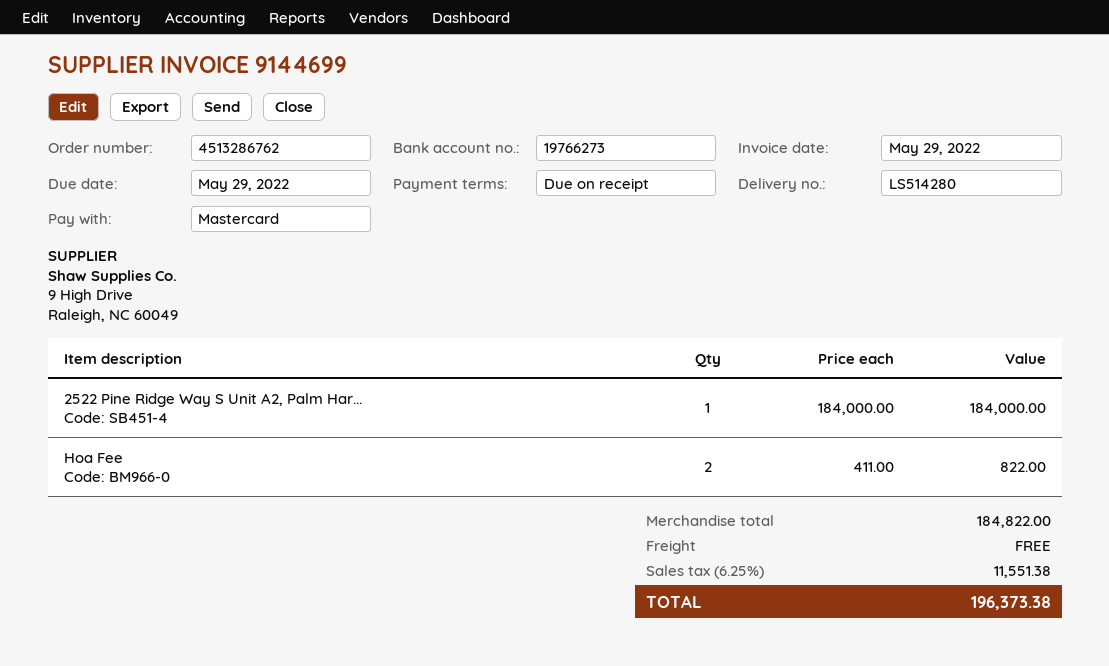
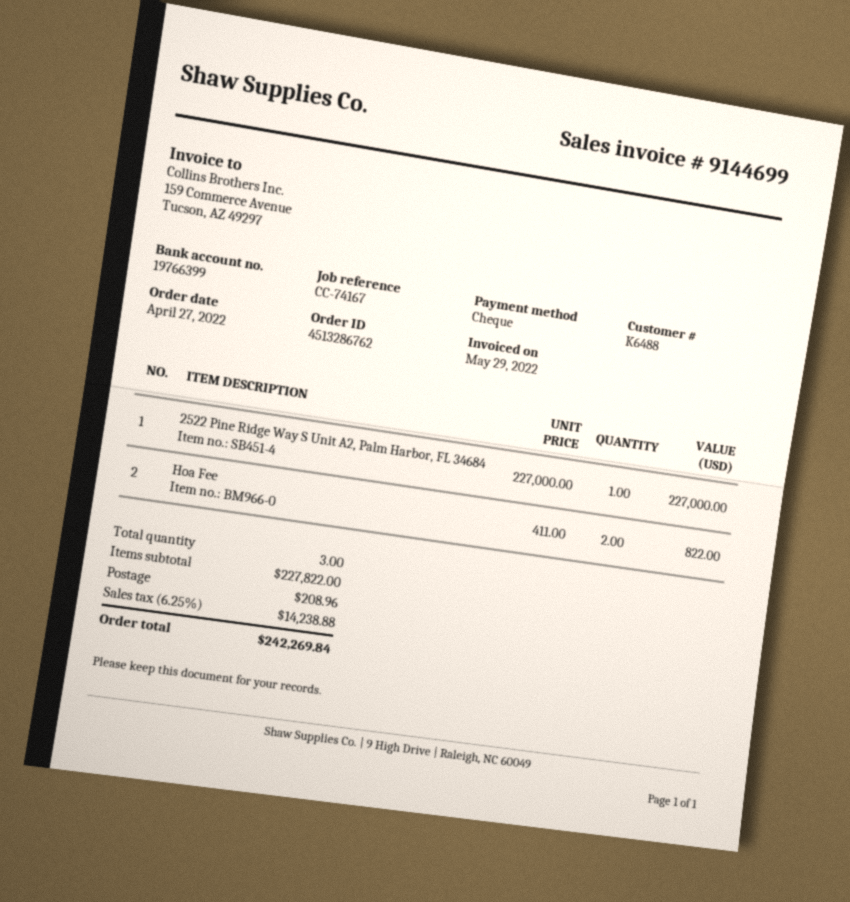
payment method: Mastercard -> cheque
bank account: 19766273 -> 19766399
2522 Pine Ridge Way S Unit A2, Palm Har...: 1 x 184000.00 = 184000.00 -> 1 x 227000.00 = 227000.00
subtotal: 184822.00 -> 227822.00
shipping: 0.00 -> 208.96
tax: 6.25% = 11551.38 -> 6.25% = 14238.88
total: 196373.38 -> 242269.84

